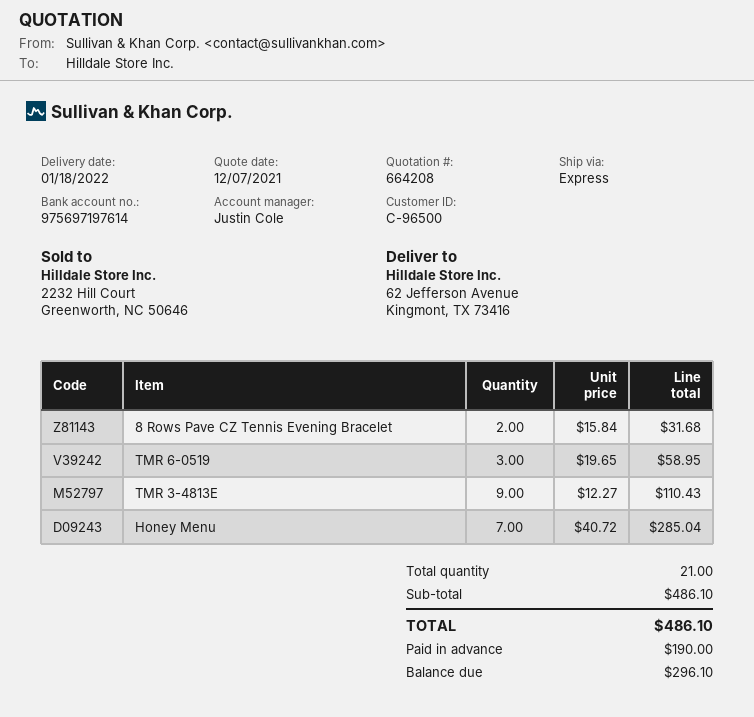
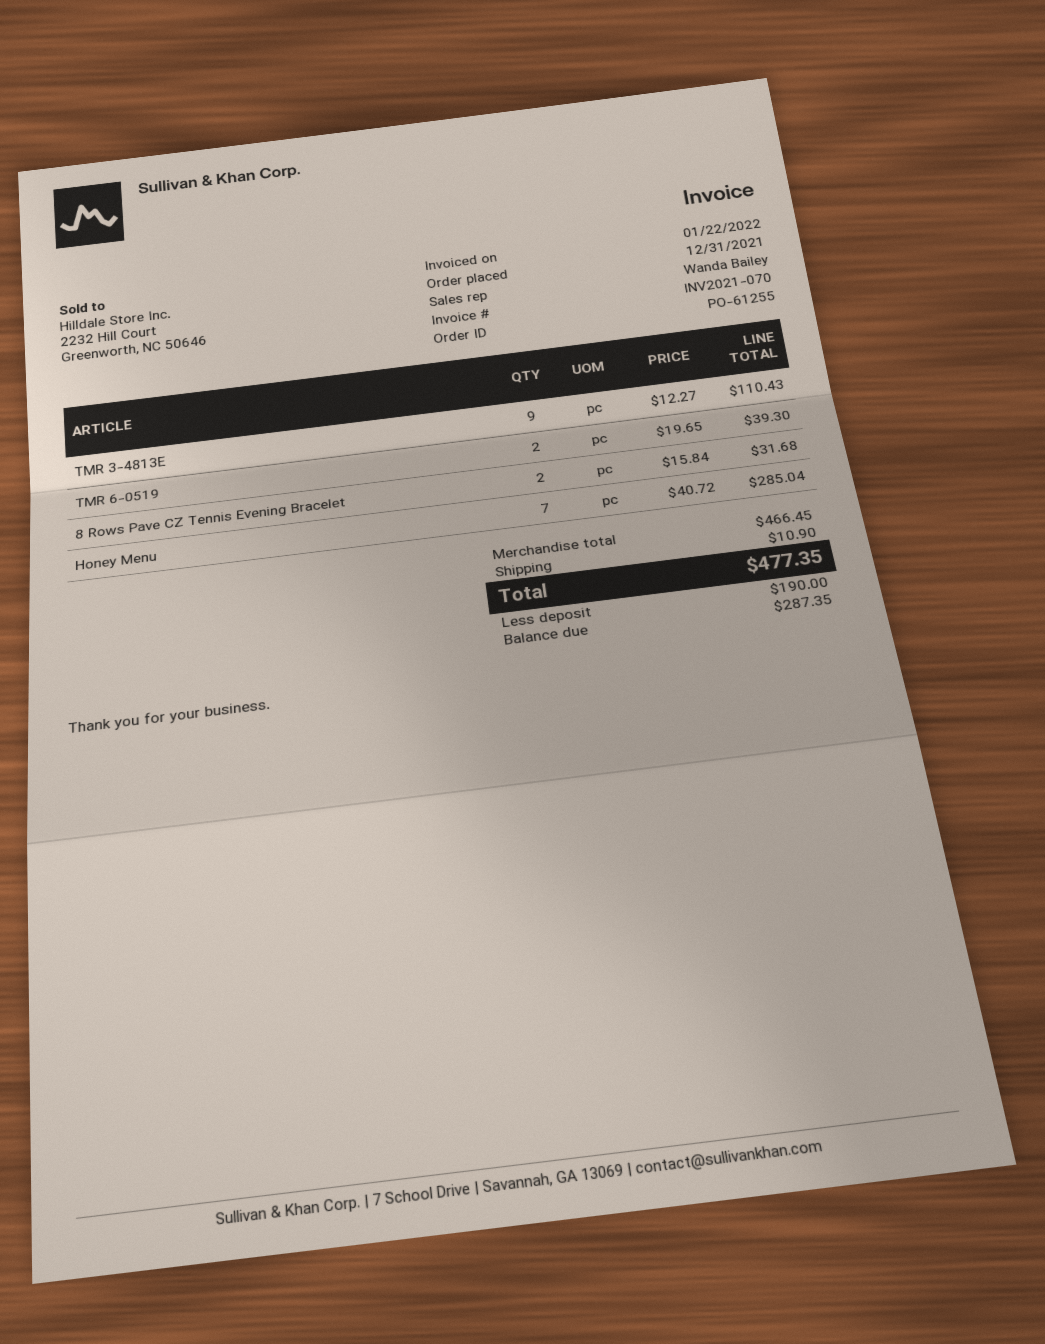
sales rep: Justin Cole -> Wanda Bailey
TMR 6-0519: 3 x 19.65 = 58.95 -> 2 x 19.65 = 39.30
subtotal: 486.10 -> 466.45
shipping: none -> 10.90
total: 486.10 -> 477.35
balance: 296.10 -> 287.35

